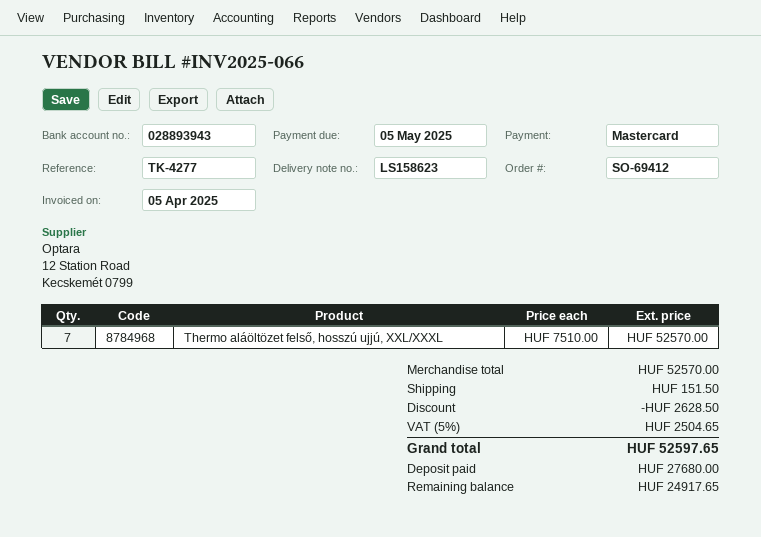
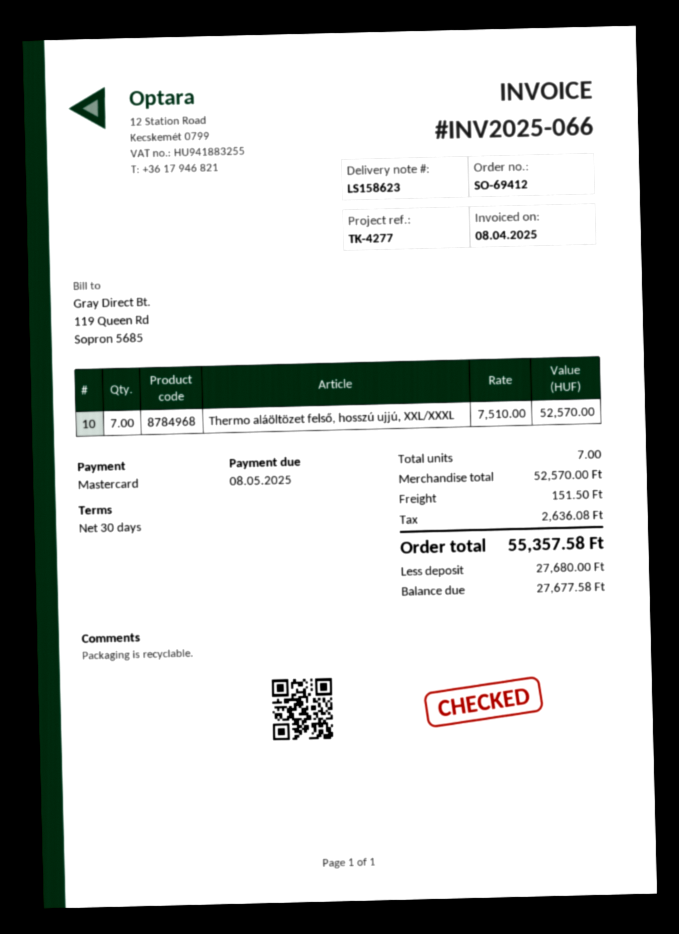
invoice date: 2025-04-05 -> 2025-04-08
due date: 2025-05-05 -> 2025-05-08
discount: 2628.50 -> none
tax: 2504.65 -> 2636.08
total: 52597.65 -> 55357.58
balance: 24917.65 -> 27677.58

